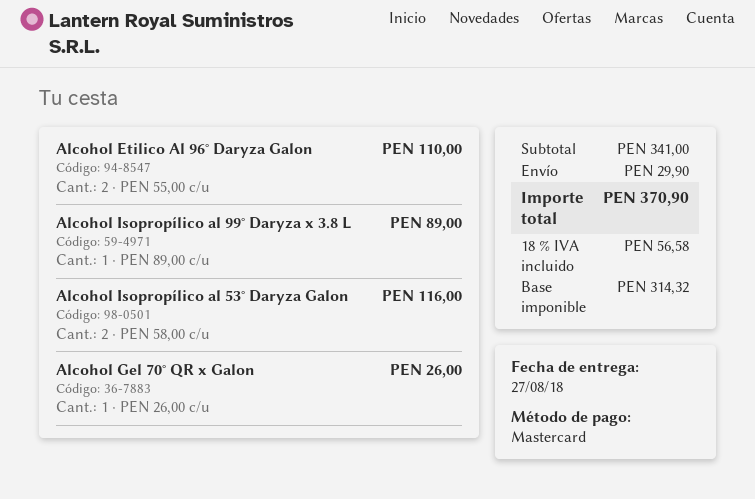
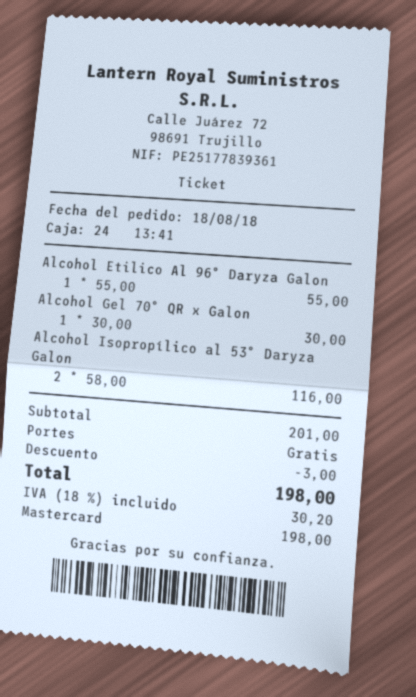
Alcohol Etilico Al 96° Daryza Galon: 2 x 55.00 = 110.00 -> 1 x 55.00 = 55.00
Alcohol Isopropílico al 99° Daryza x 3.8 L: 1 x 89.00 = 89.00 -> none
Alcohol Gel 70° QR x Galon: 1 x 26.00 = 26.00 -> 1 x 30.00 = 30.00
subtotal: 341.00 -> 201.00
discount: none -> 3.00
shipping: 29.90 -> 0.00
tax: 18% = 56.58 -> 18% = 30.20
total: 370.90 -> 198.00

